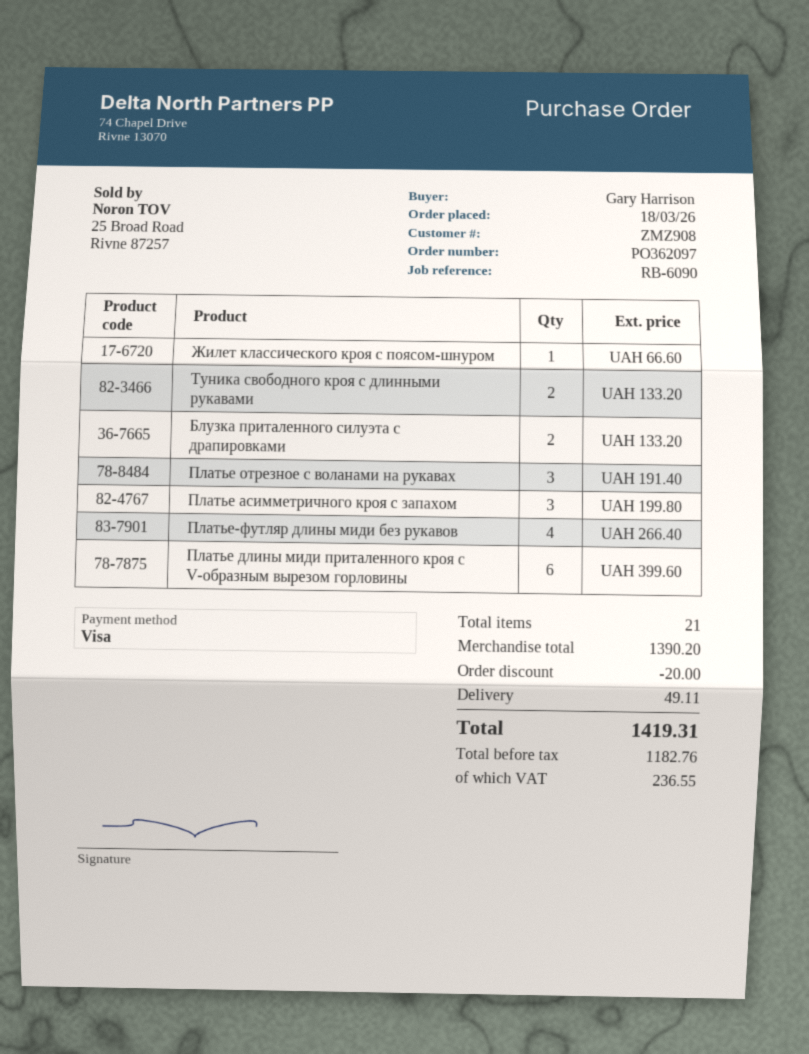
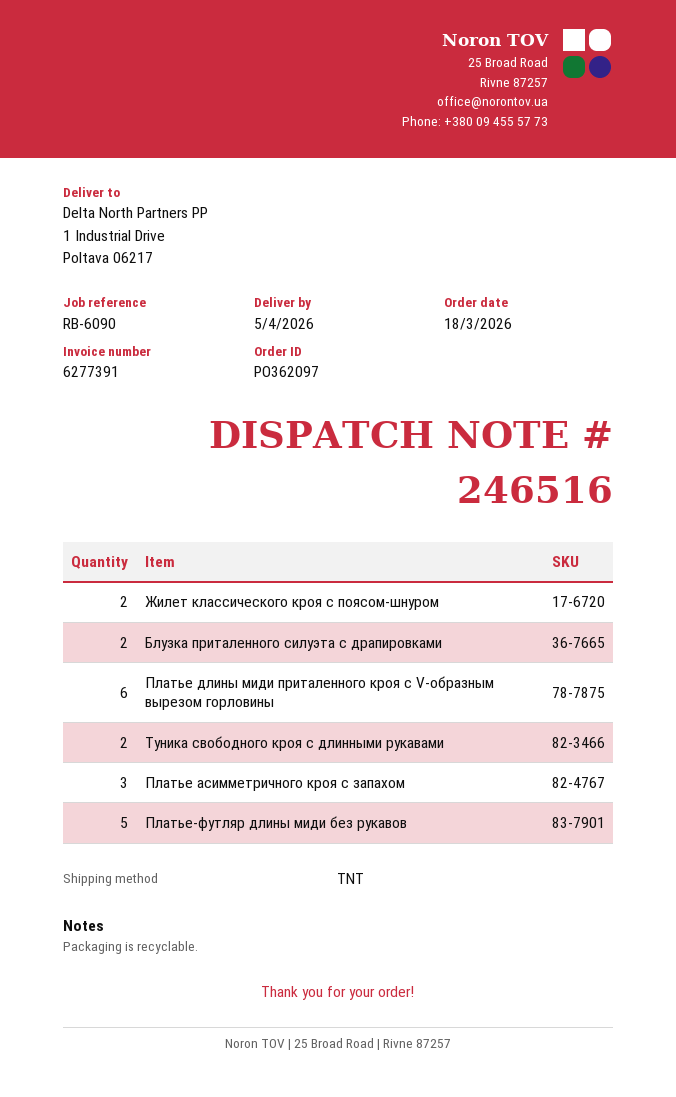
Жилет классического кроя с поясом-шнуром: 1 -> 2
Платье отрезное с воланами на рукавах: 3 -> none
Платье-футляр длины миди без рукавов: 4 -> 5

